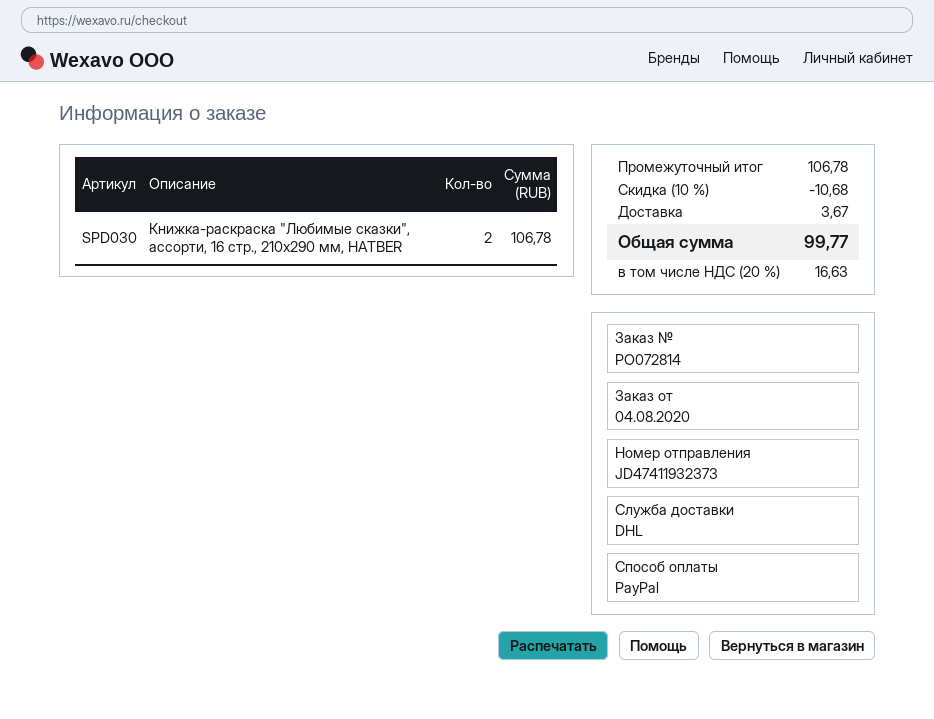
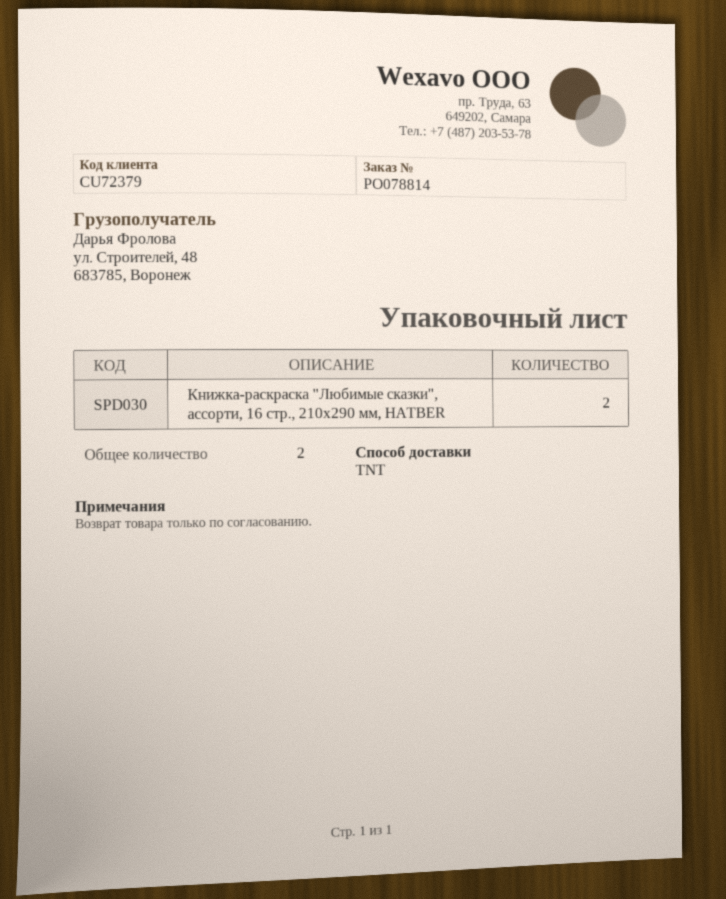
order number: PO072814 -> PO078814
shipping method: DHL -> TNT

